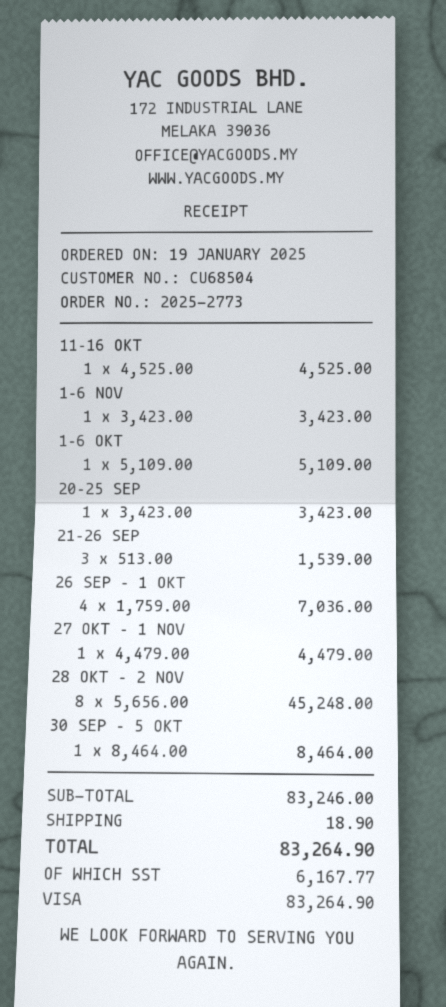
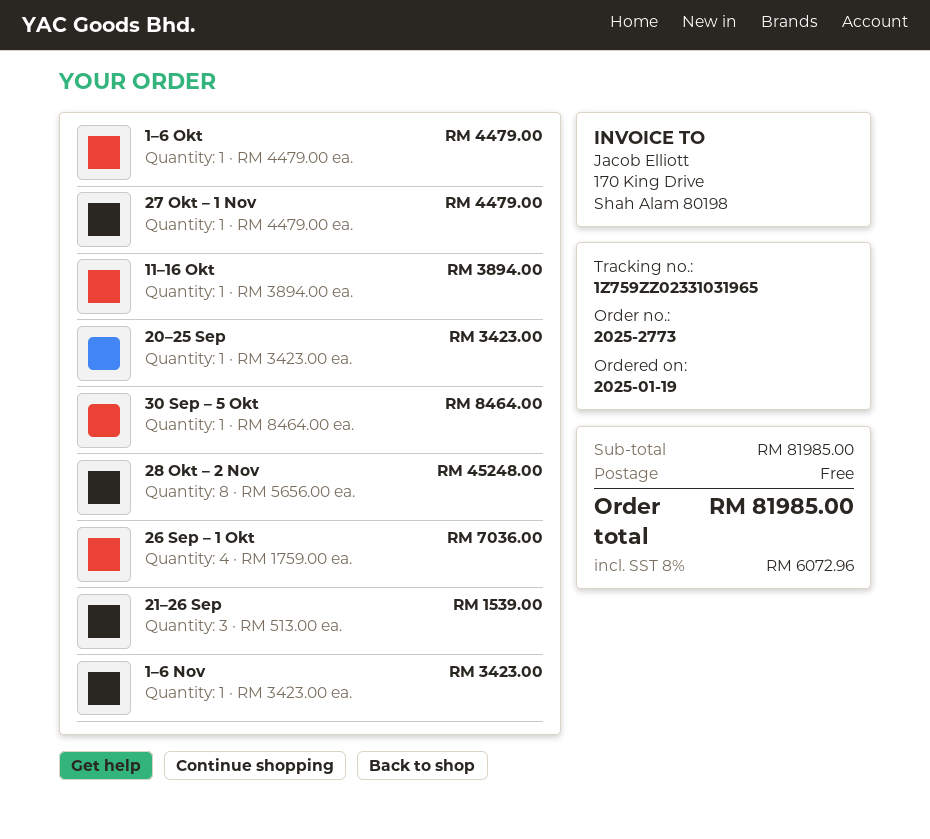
11–16 OKT: 1 x 4525.00 = 4525.00 -> 1 x 3894.00 = 3894.00
1–6 OKT: 1 x 5109.00 = 5109.00 -> 1 x 4479.00 = 4479.00
subtotal: 83246.00 -> 81985.00
shipping: 18.90 -> 0.00
tax: 6167.77 -> 6072.96
total: 83264.90 -> 81985.00

